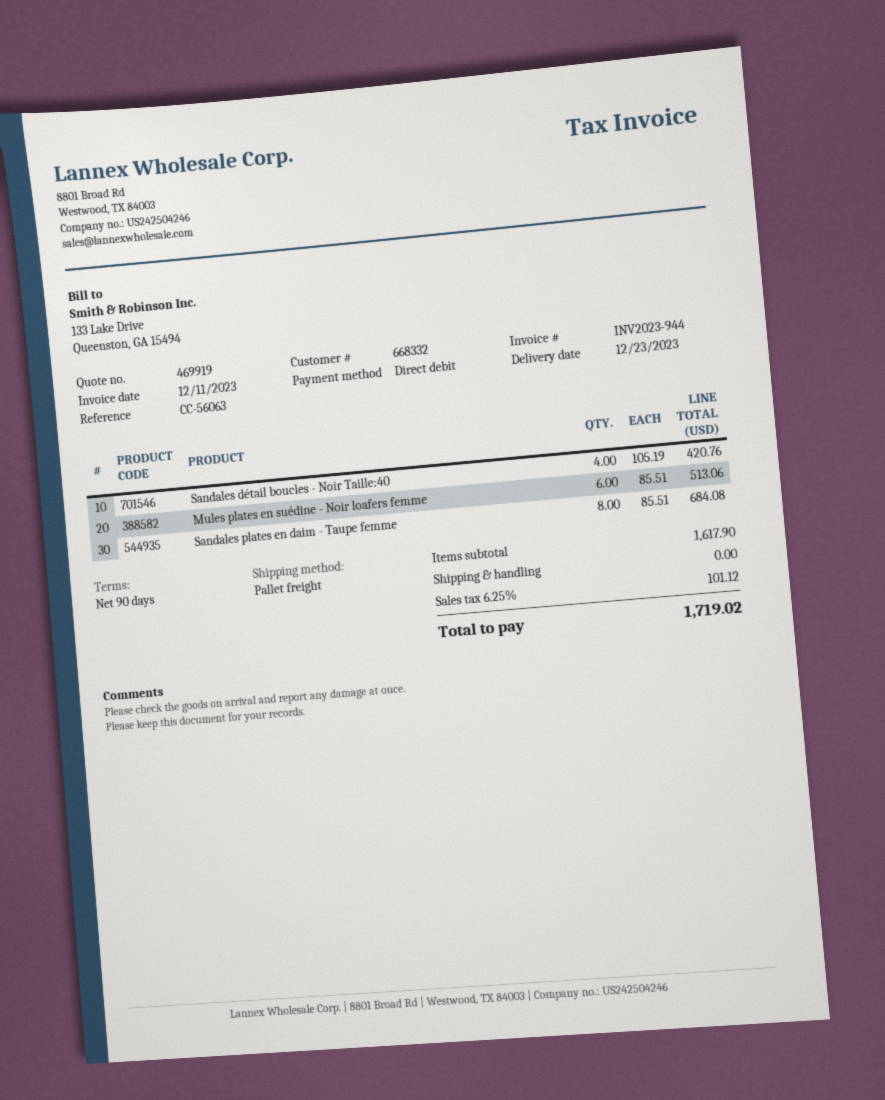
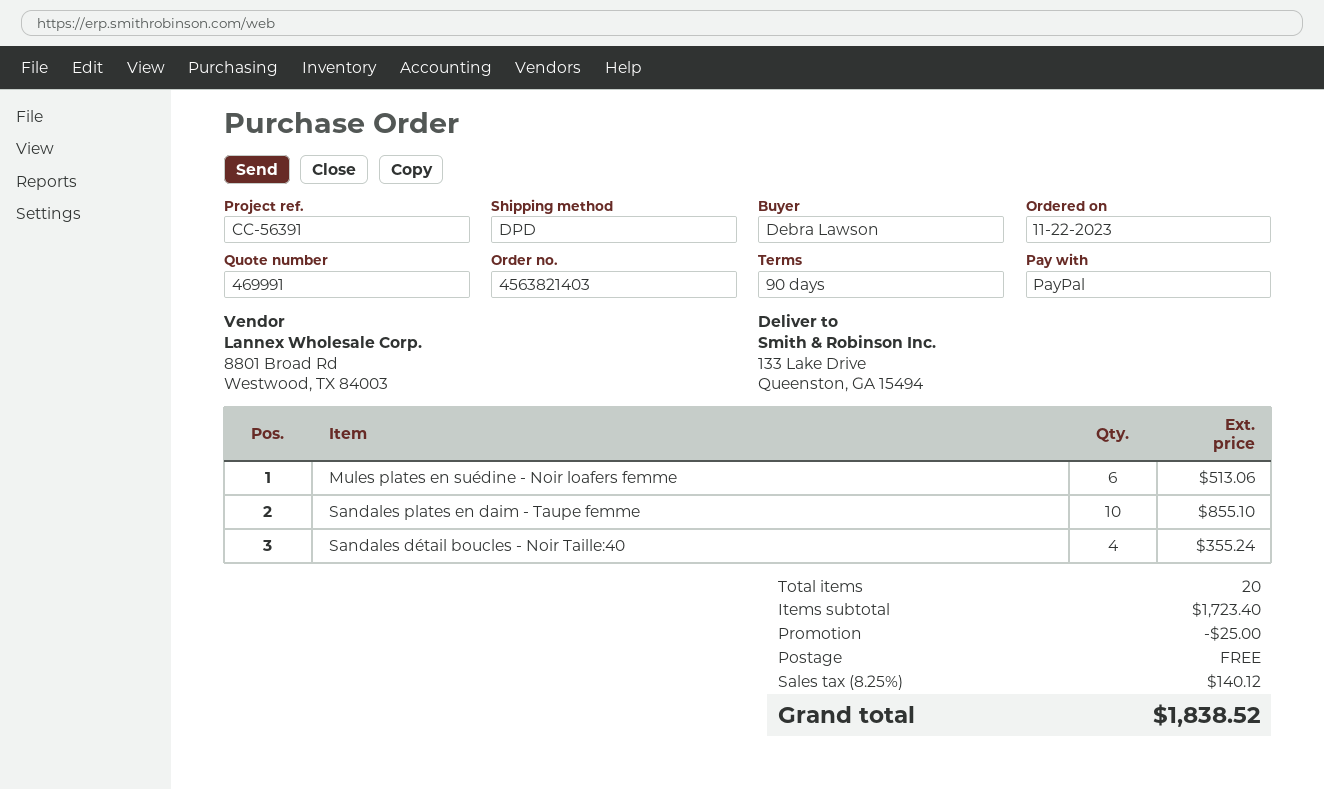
quote number: 469919 -> 469991
reference: CC-56063 -> CC-56391
payment method: direct debit -> PayPal
shipping method: pallet freight -> DPD
Sandales détail boucles - Noir Taille:40: 4 for 420.76 -> 4 for 355.24
Sandales plates en daim - Taupe femme: 8 for 684.08 -> 10 for 855.10
subtotal: 1617.90 -> 1723.40
discount: none -> 25.00
tax: 6.25% = 101.12 -> 8.25% = 140.12
total: 1719.02 -> 1838.52

